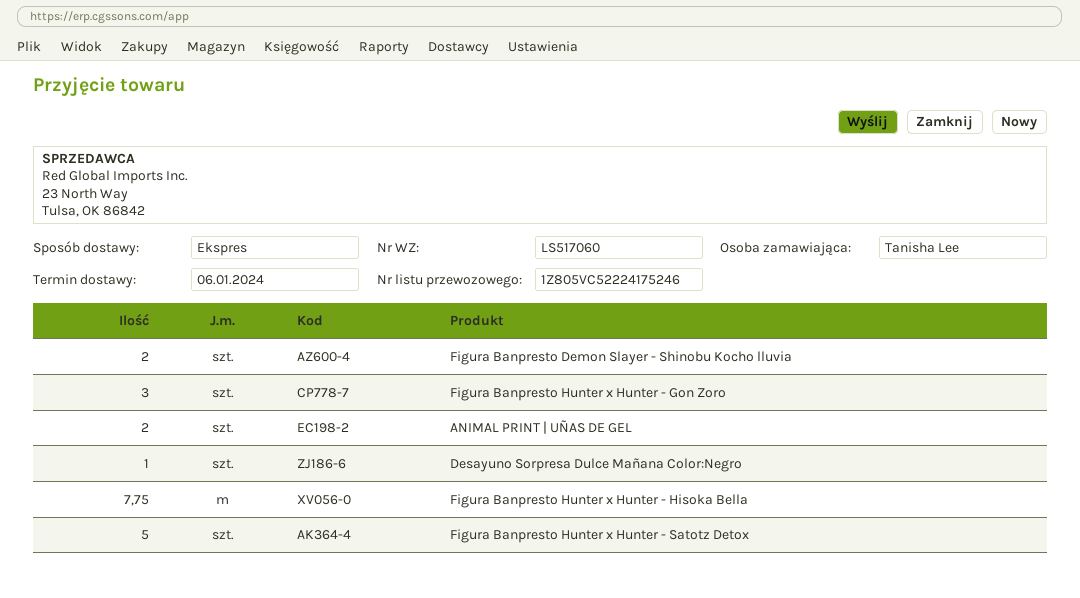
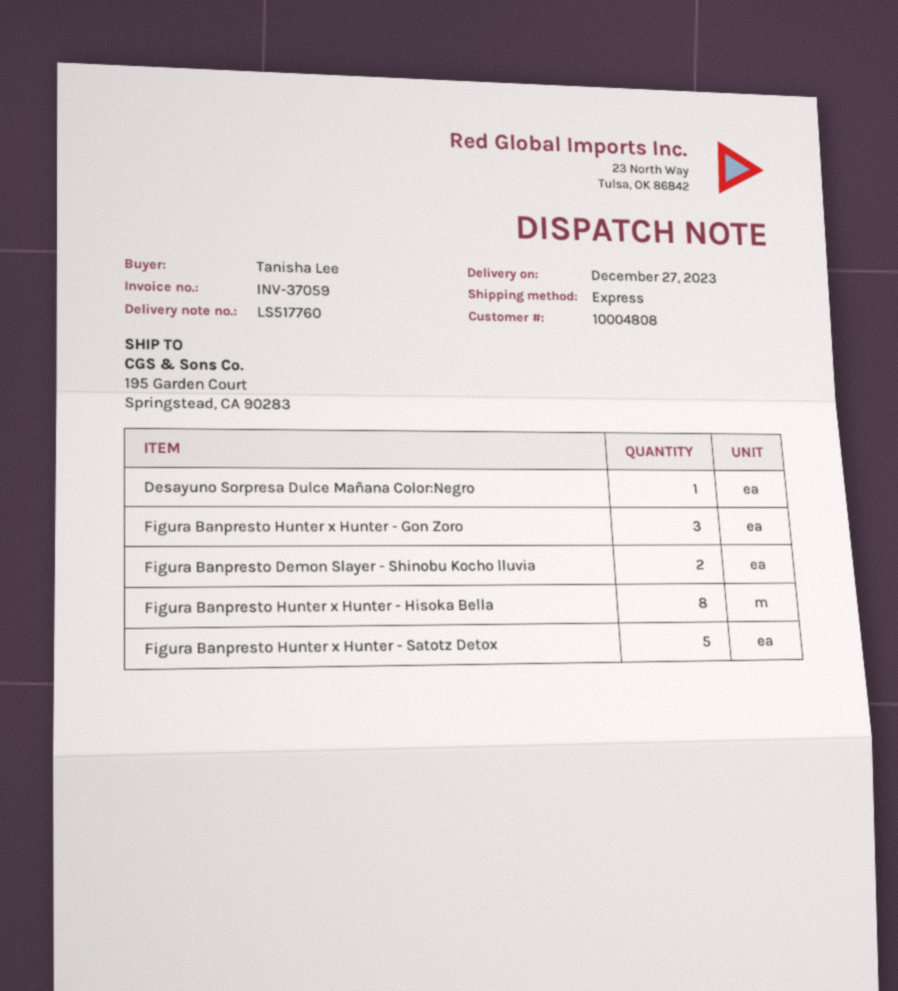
delivery note number: LS517060 -> LS517760
delivery date: 2024-01-06 -> 2023-12-27
ANIMAL PRINT | UÑAS DE GEL: 2 -> none
Figura Banpresto Hunter x Hunter - Hisoka Bella: 7.75 -> 8

